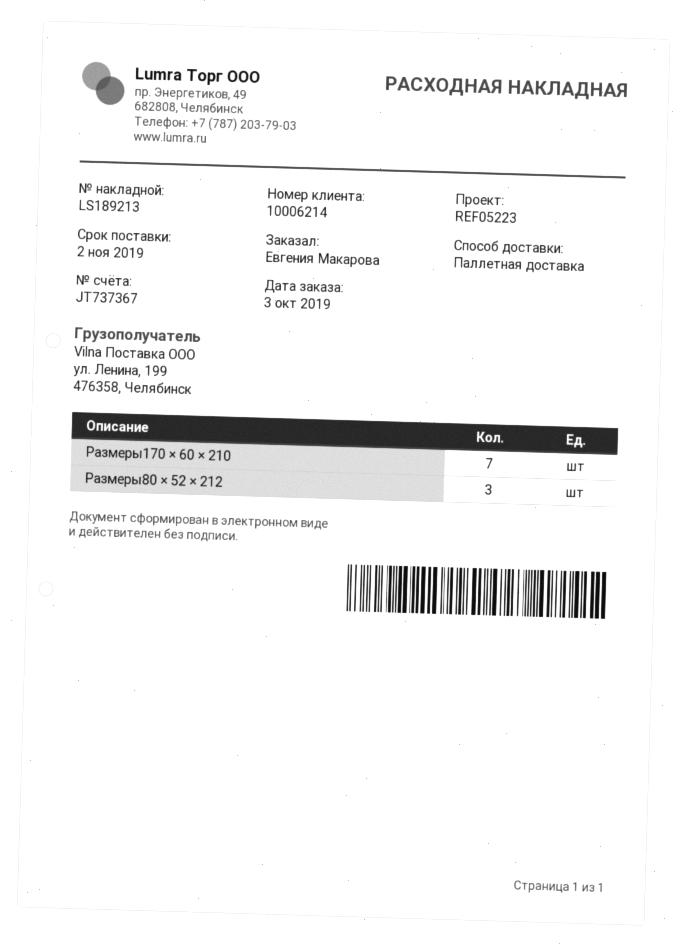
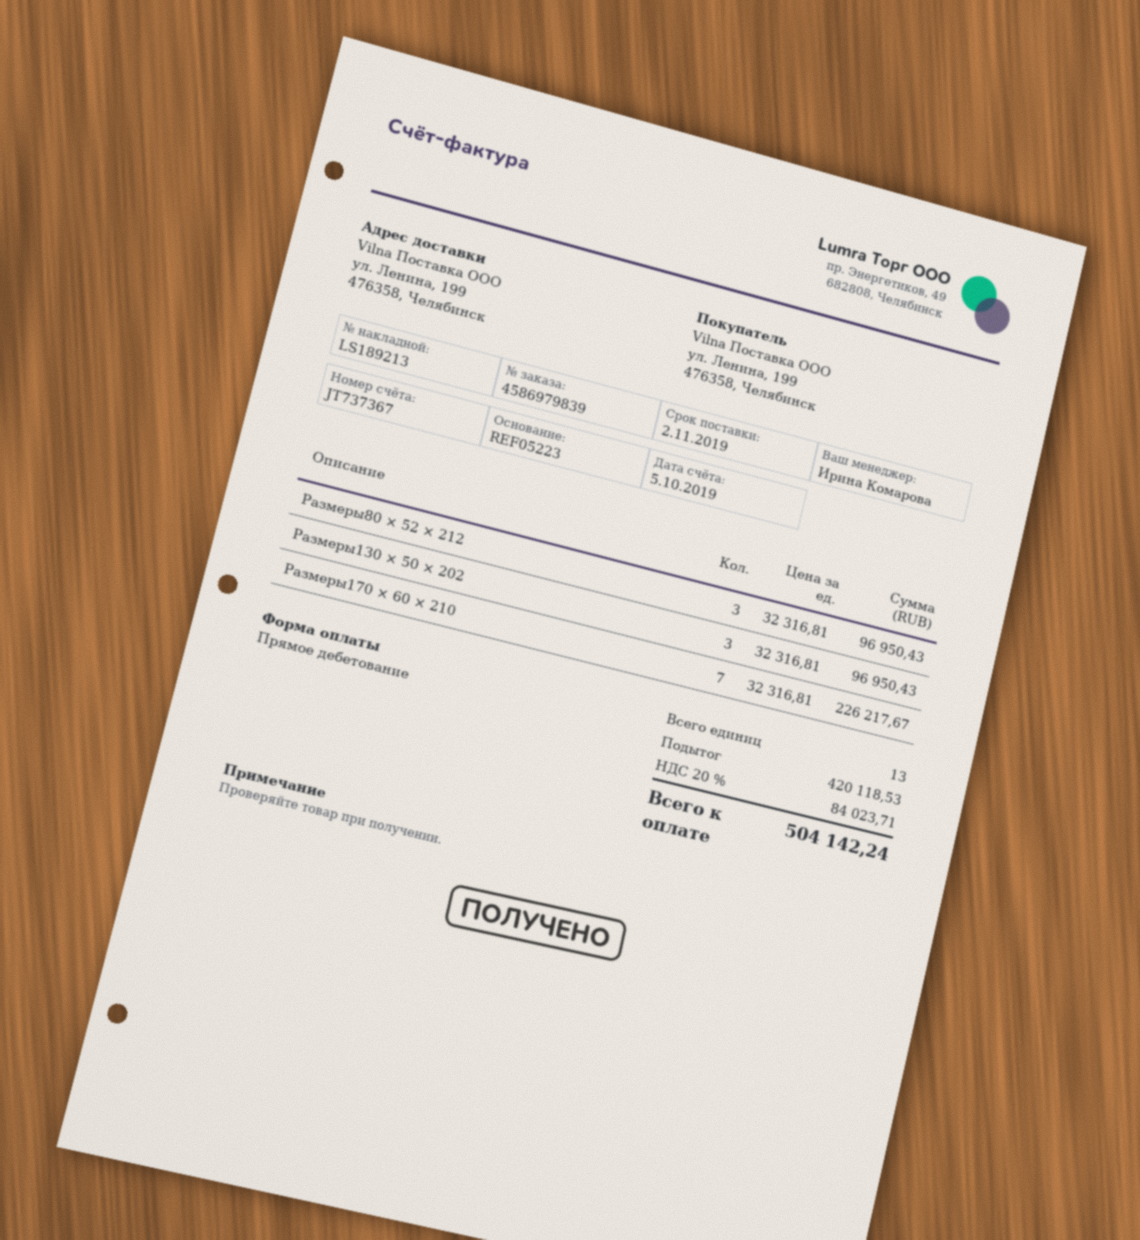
Размеры130 × 50 × 202: none -> 3

